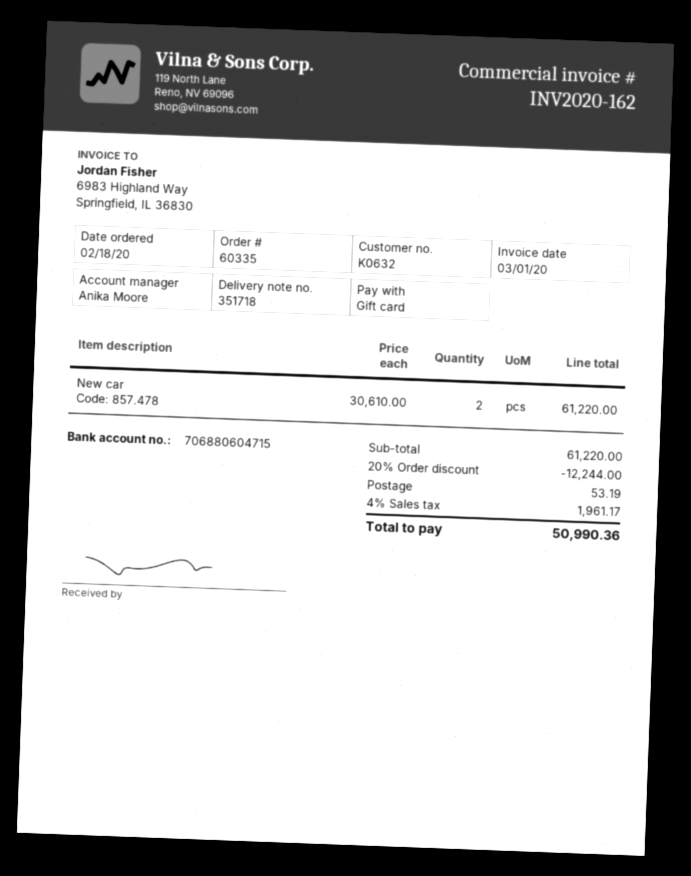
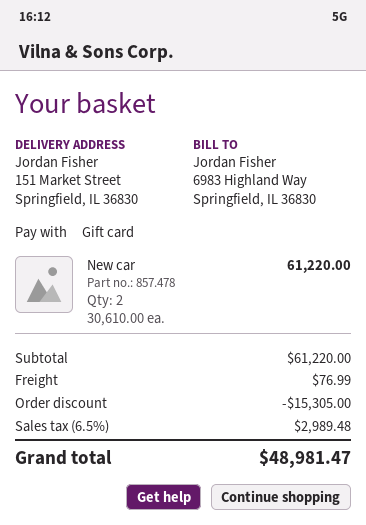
discount: 12244.00 -> 15305.00
shipping: 53.19 -> 76.99
tax: 4% = 1961.17 -> 6.5% = 2989.48
total: 50990.36 -> 48981.47

